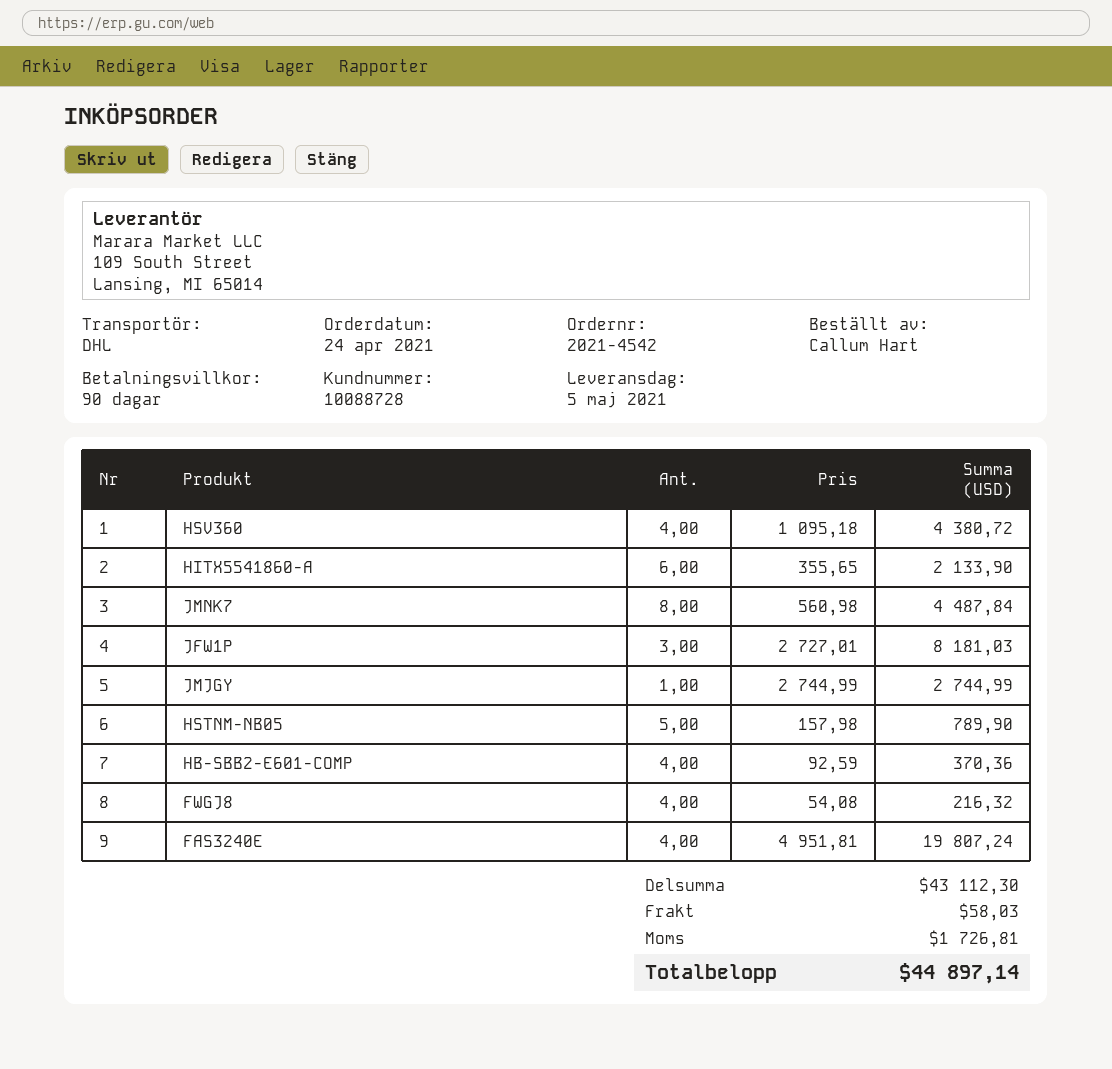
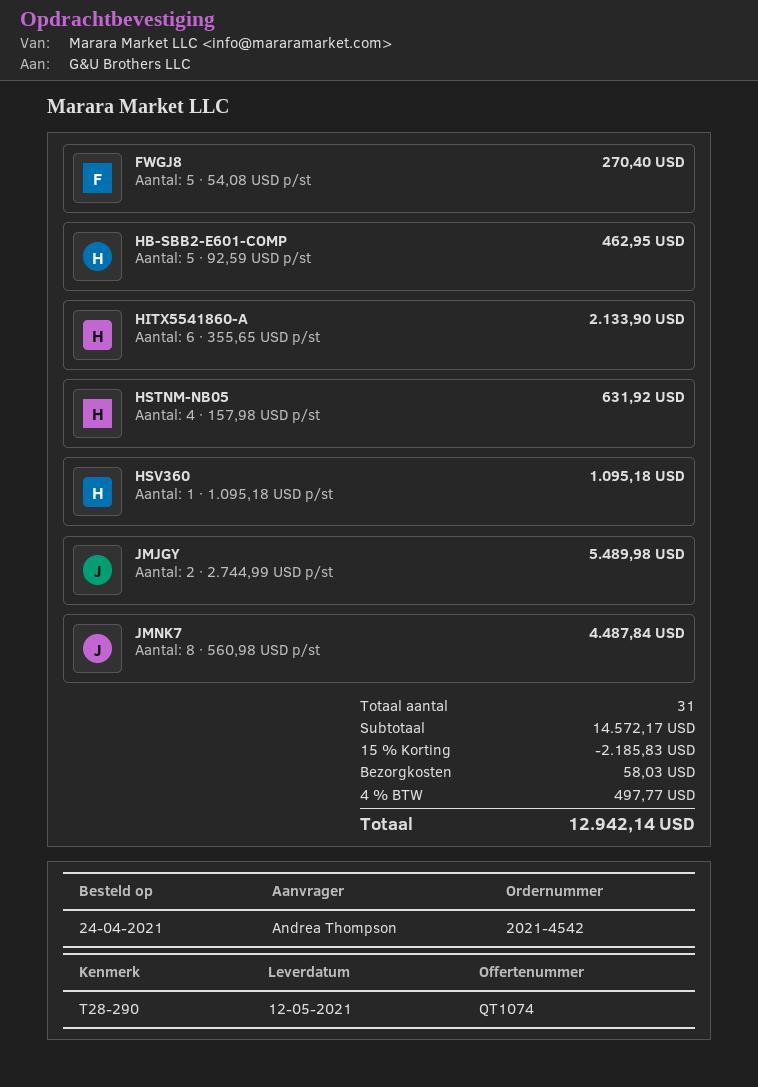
delivery date: 2021-05-05 -> 2021-05-12
ordered by: Callum Hart -> Andrea Thompson
HSV360: 4 x 1095.18 = 4380.72 -> 1 x 1095.18 = 1095.18
JFW1P: 3 x 2727.01 = 8181.03 -> none
JMJGY: 1 x 2744.99 = 2744.99 -> 2 x 2744.99 = 5489.98
HSTNM-NB05: 5 x 157.98 = 789.90 -> 4 x 157.98 = 631.92
HB-SBB2-E601-COMP: 4 x 92.59 = 370.36 -> 5 x 92.59 = 462.95
FWGJ8: 4 x 54.08 = 216.32 -> 5 x 54.08 = 270.40
FAS3240E: 4 x 4951.81 = 19807.24 -> none
subtotal: 43112.30 -> 14572.17
discount: none -> 15% = 2185.83
tax: 1726.81 -> 497.77
total: 44897.14 -> 12942.14

